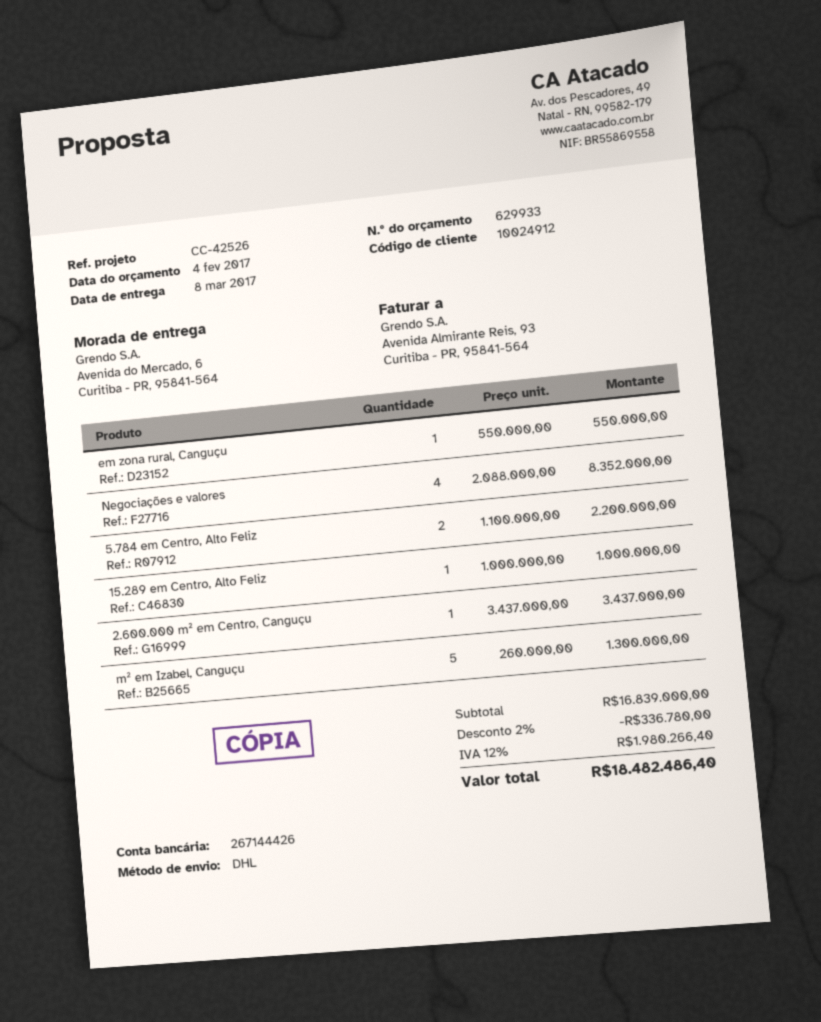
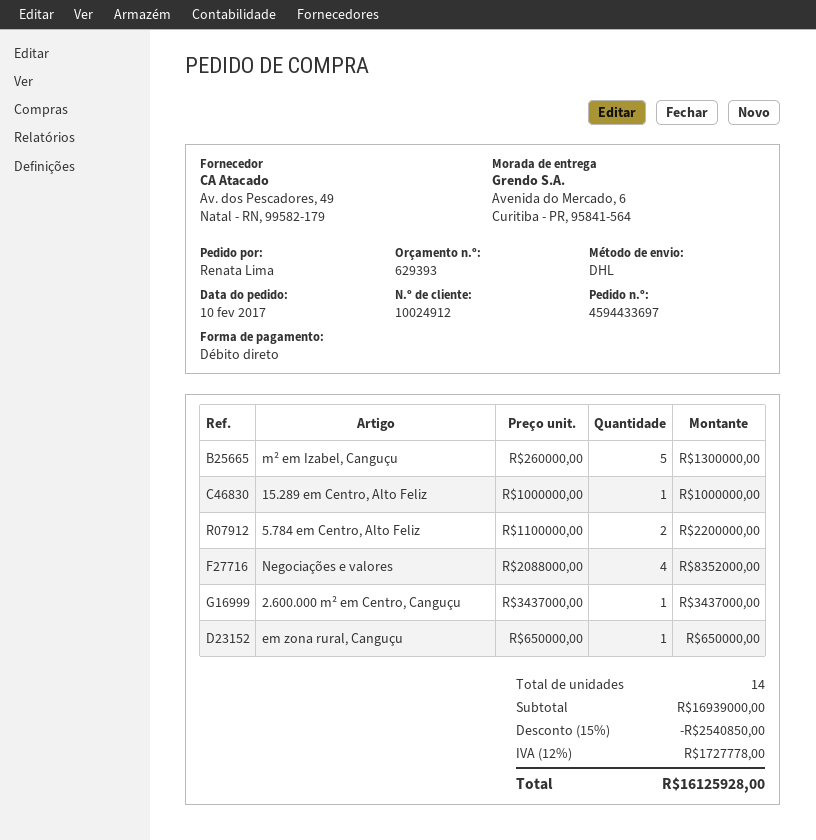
quote number: 629933 -> 629393
em zona rural, Canguçu: 1 x 550000.00 = 550000.00 -> 1 x 650000.00 = 650000.00
subtotal: 16839000.00 -> 16939000.00
discount: 2% = 336780.00 -> 15% = 2540850.00
tax: 12% = 1980266.40 -> 12% = 1727778.00
total: 18482486.40 -> 16125928.00

